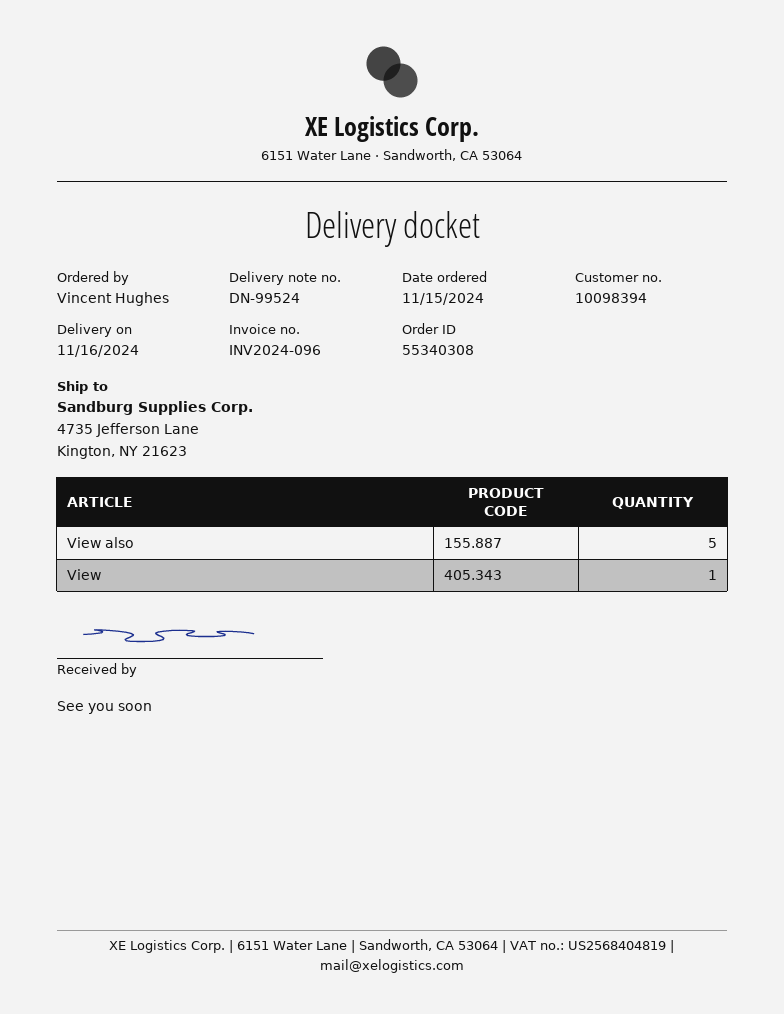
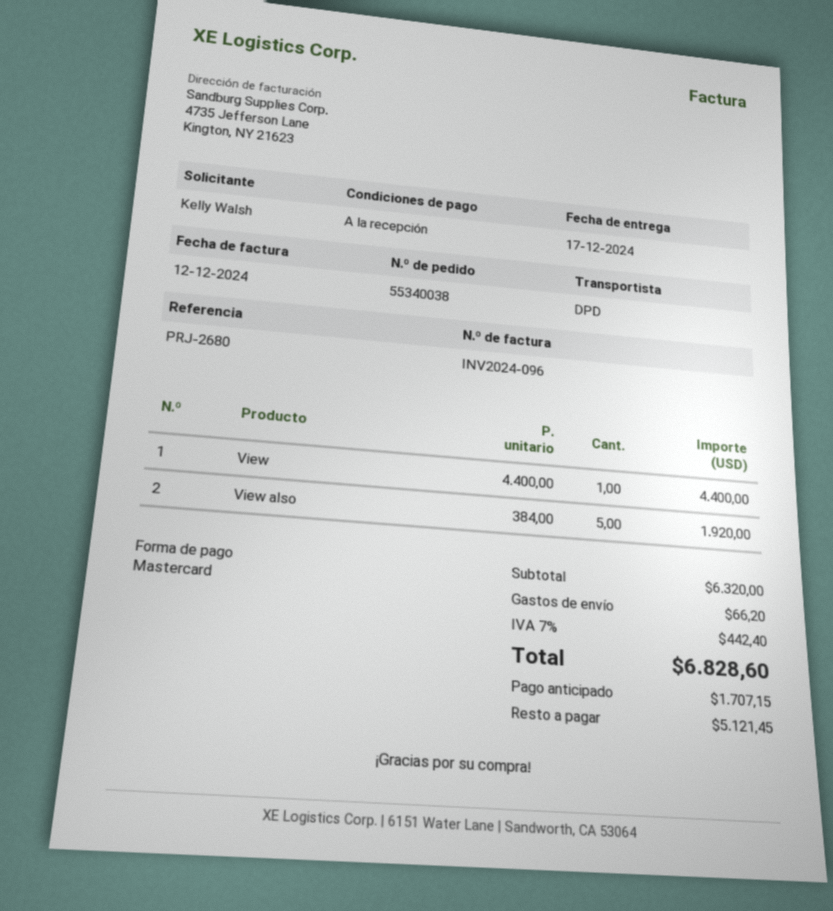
order number: 55340308 -> 55340038
delivery date: 2024-11-16 -> 2024-12-17
ordered by: Vincent Hughes -> Kelly Walsh

